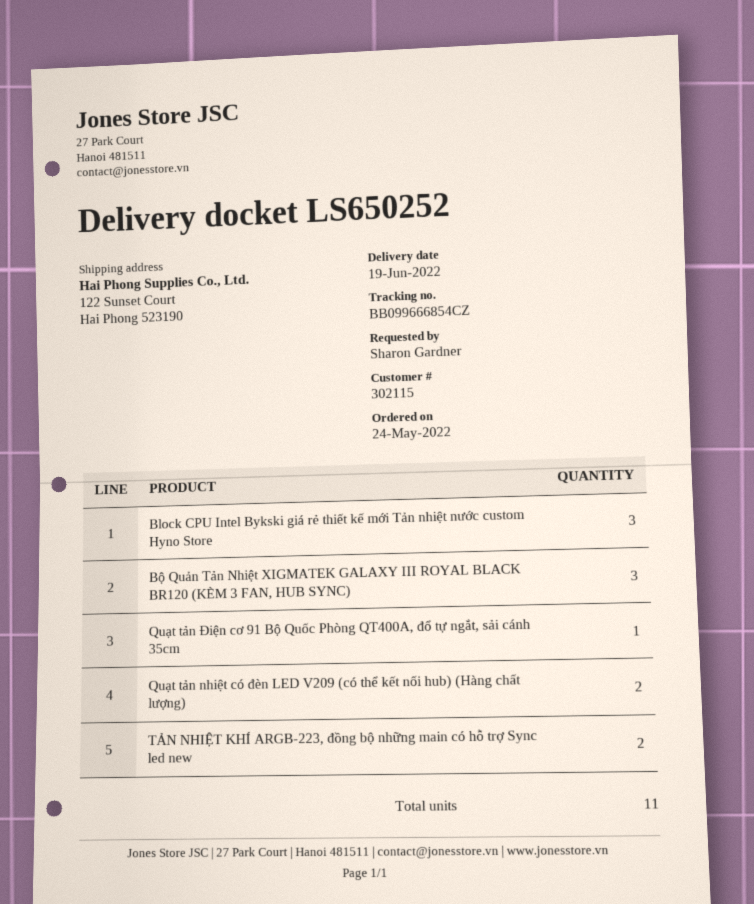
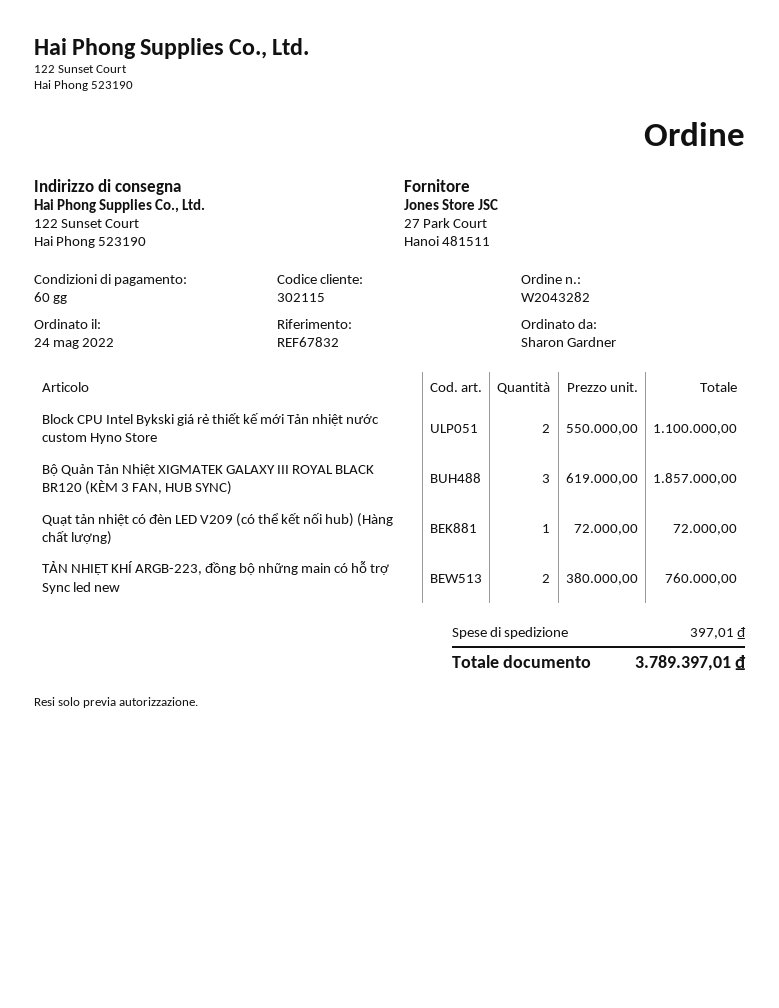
Block CPU Intel Bykski giá rẻ thiết kế mới Tản nhiệt nước custom Hyno Store: 3 -> 2
Quạt tản Điện cơ 91 Bộ Quốc Phòng QT400A, đổ tự ngắt, sải cánh 35cm: 1 -> none
Quạt tản nhiệt có đèn LED V209 (có thể kết nối hub) (Hàng chất lượng): 2 -> 1

